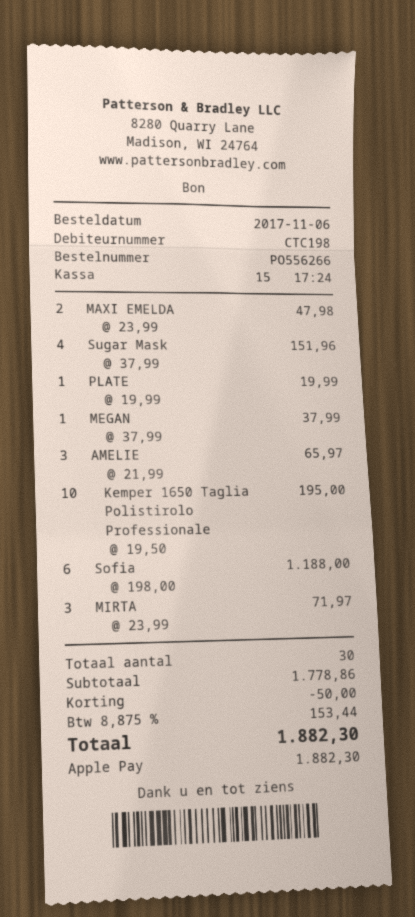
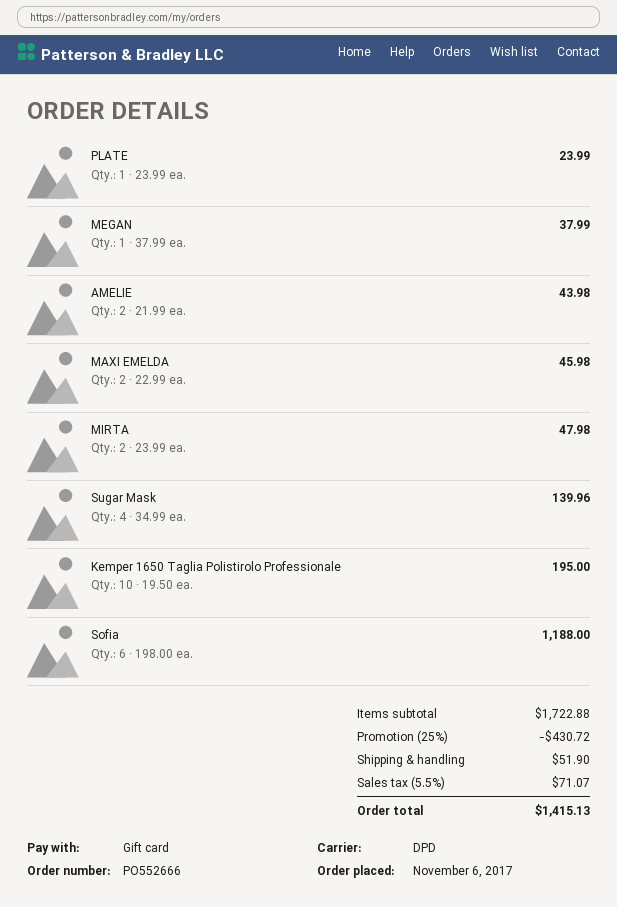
order number: PO556266 -> PO552666
payment method: Apple Pay -> gift card
MAXI EMELDA: 2 x 23.99 = 47.98 -> 2 x 22.99 = 45.98
Sugar Mask: 4 x 37.99 = 151.96 -> 4 x 34.99 = 139.96
PLATE: 1 x 19.99 = 19.99 -> 1 x 23.99 = 23.99
AMELIE: 3 x 21.99 = 65.97 -> 2 x 21.99 = 43.98
MIRTA: 3 x 23.99 = 71.97 -> 2 x 23.99 = 47.98
subtotal: 1778.86 -> 1722.88
discount: 50.00 -> 430.72
shipping: none -> 51.90
tax: 8.875% = 153.44 -> 5.5% = 71.07
total: 1882.30 -> 1415.13

